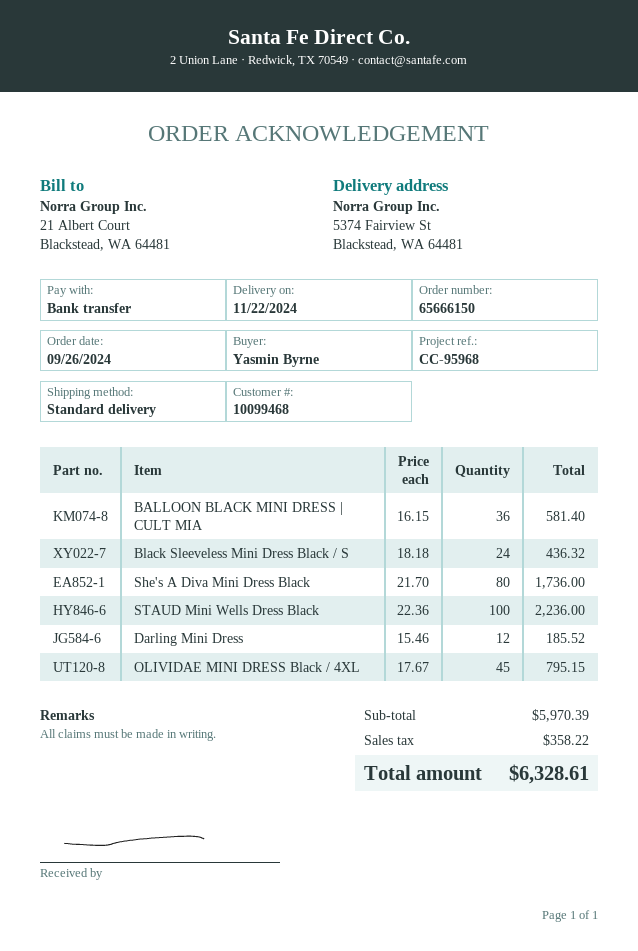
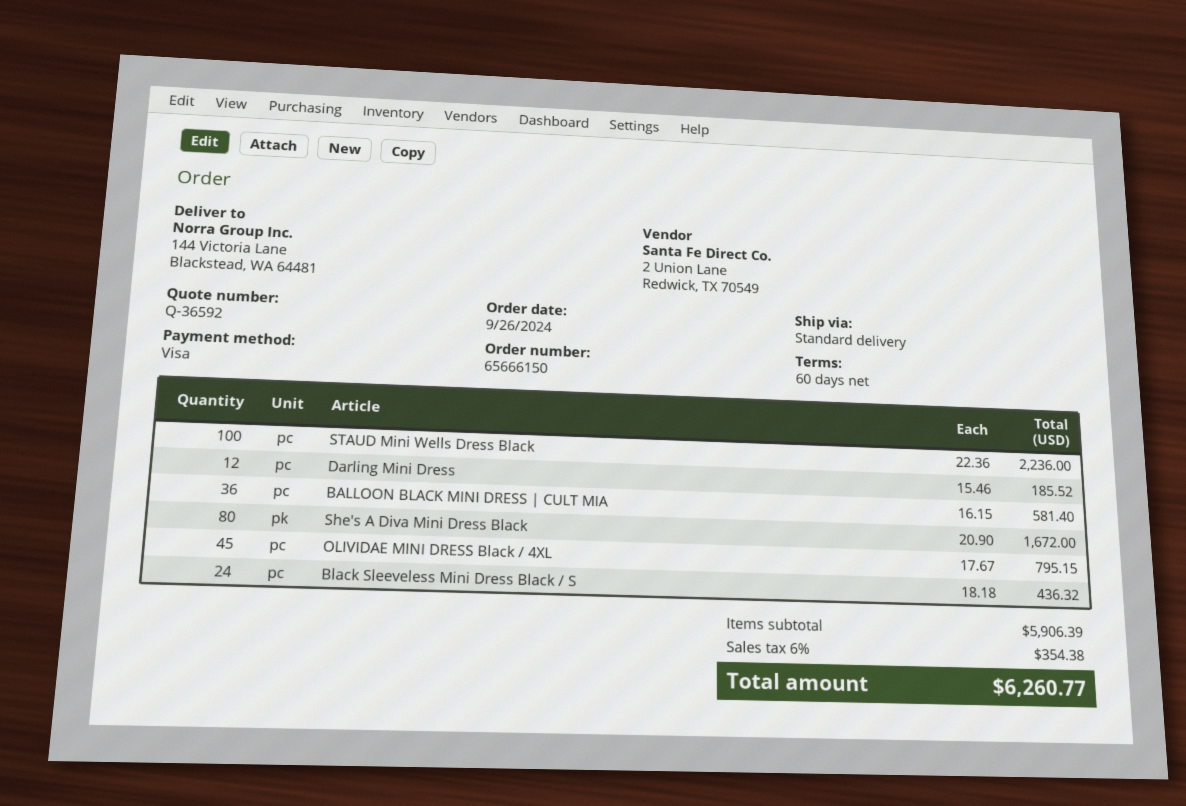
payment method: bank transfer -> Visa
ship to: 5374 Fairview St, Blackstead, WA 64481 -> 144 Victoria Lane, Blackstead, WA 64481
She's A Diva Mini Dress Black: 80 x 21.70 = 1736.00 -> 80 x 20.90 = 1672.00
subtotal: 5970.39 -> 5906.39
tax: 358.22 -> 354.38
total: 6328.61 -> 6260.77

